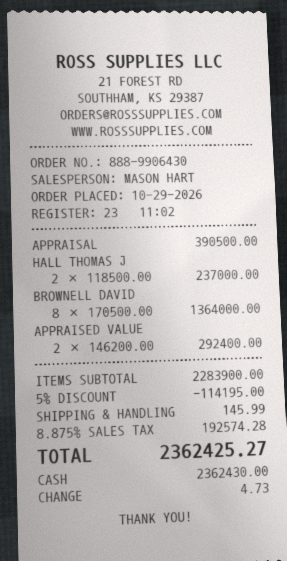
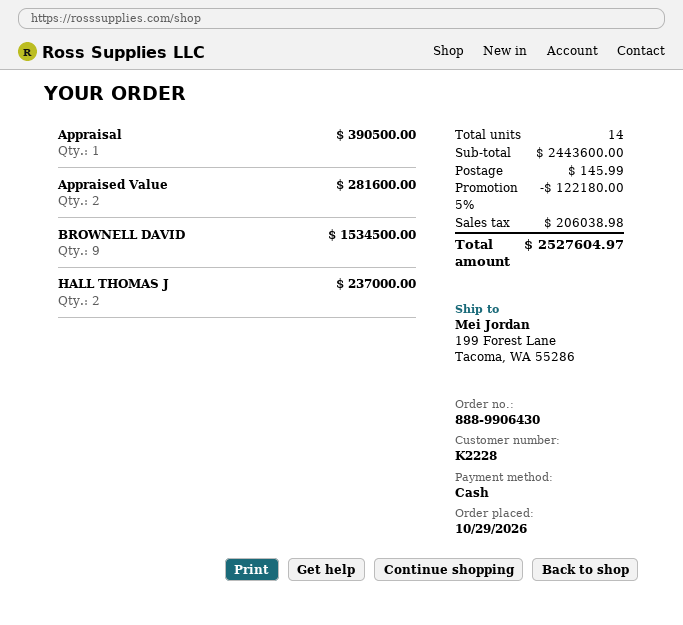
BROWNELL DAVID: 8 for 1364000.00 -> 9 for 1534500.00
APPRAISED VALUE: 2 for 292400.00 -> 2 for 281600.00
subtotal: 2283900.00 -> 2443600.00
discount: 5% = 114195.00 -> 5% = 122180.00
tax: 192574.28 -> 206038.98
total: 2362425.27 -> 2527604.97

